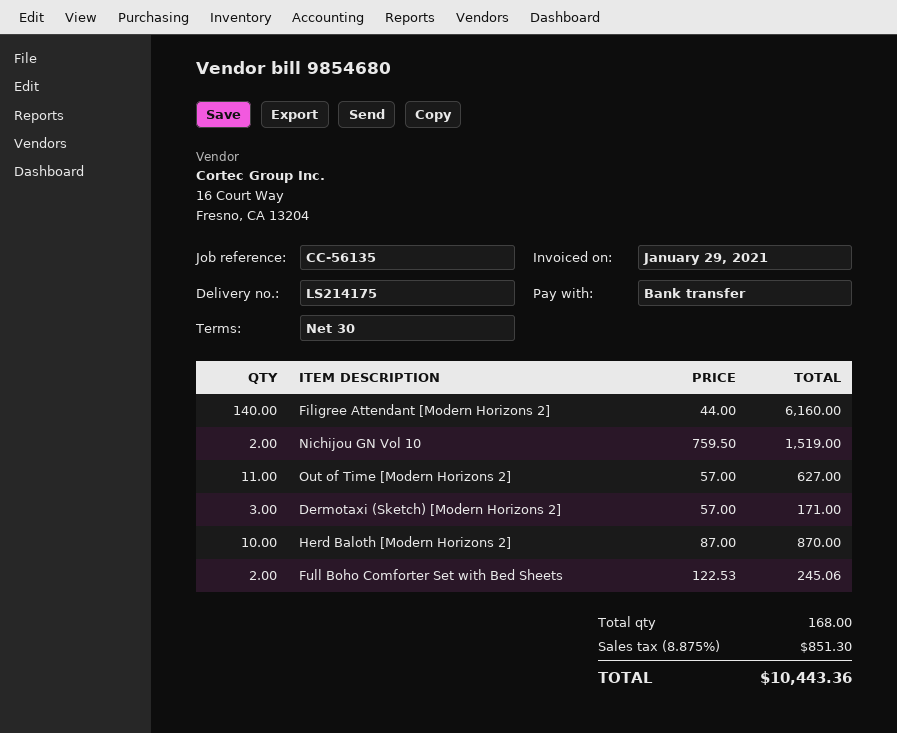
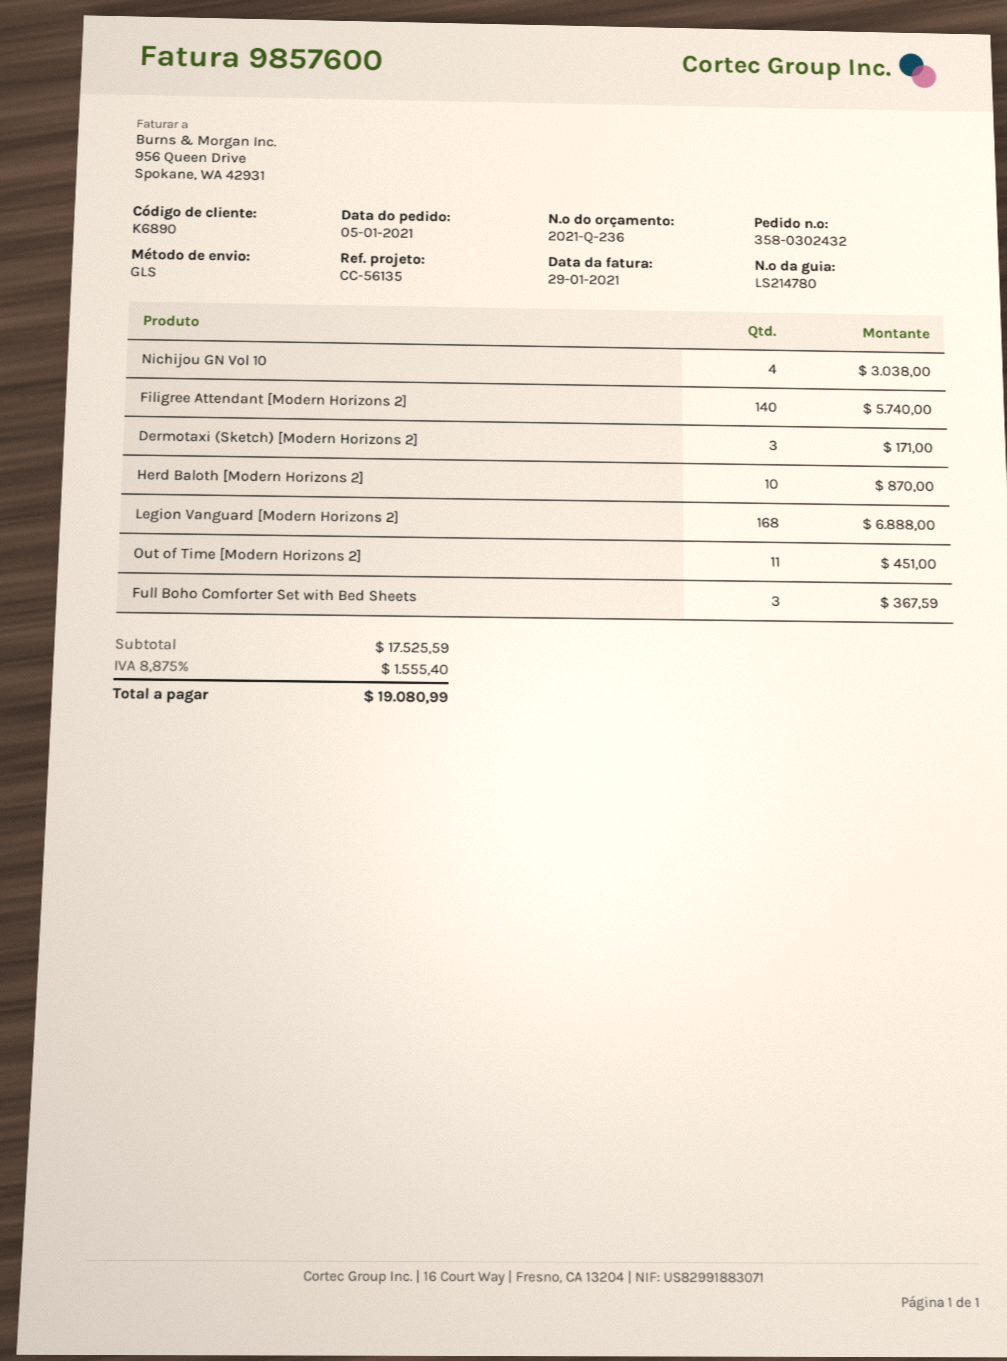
delivery note number: LS214175 -> LS214780
invoice number: 9854680 -> 9857600
Filigree Attendant [Modern Horizons 2]: 140 for 6160.00 -> 140 for 5740.00
Nichijou GN Vol 10: 2 for 1519.00 -> 4 for 3038.00
Out of Time [Modern Horizons 2]: 11 for 627.00 -> 11 for 451.00
Full Boho Comforter Set with Bed Sheets: 2 for 245.06 -> 3 for 367.59
Legion Vanguard [Modern Horizons 2]: none -> 168 for 6888.00
tax: 8.875% = 851.30 -> 8.875% = 1555.40
total: 10443.36 -> 19080.99

